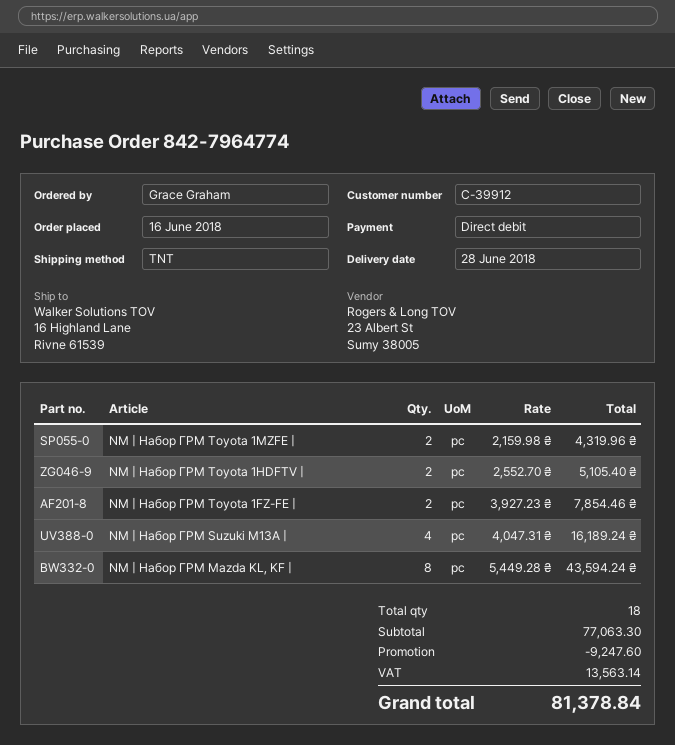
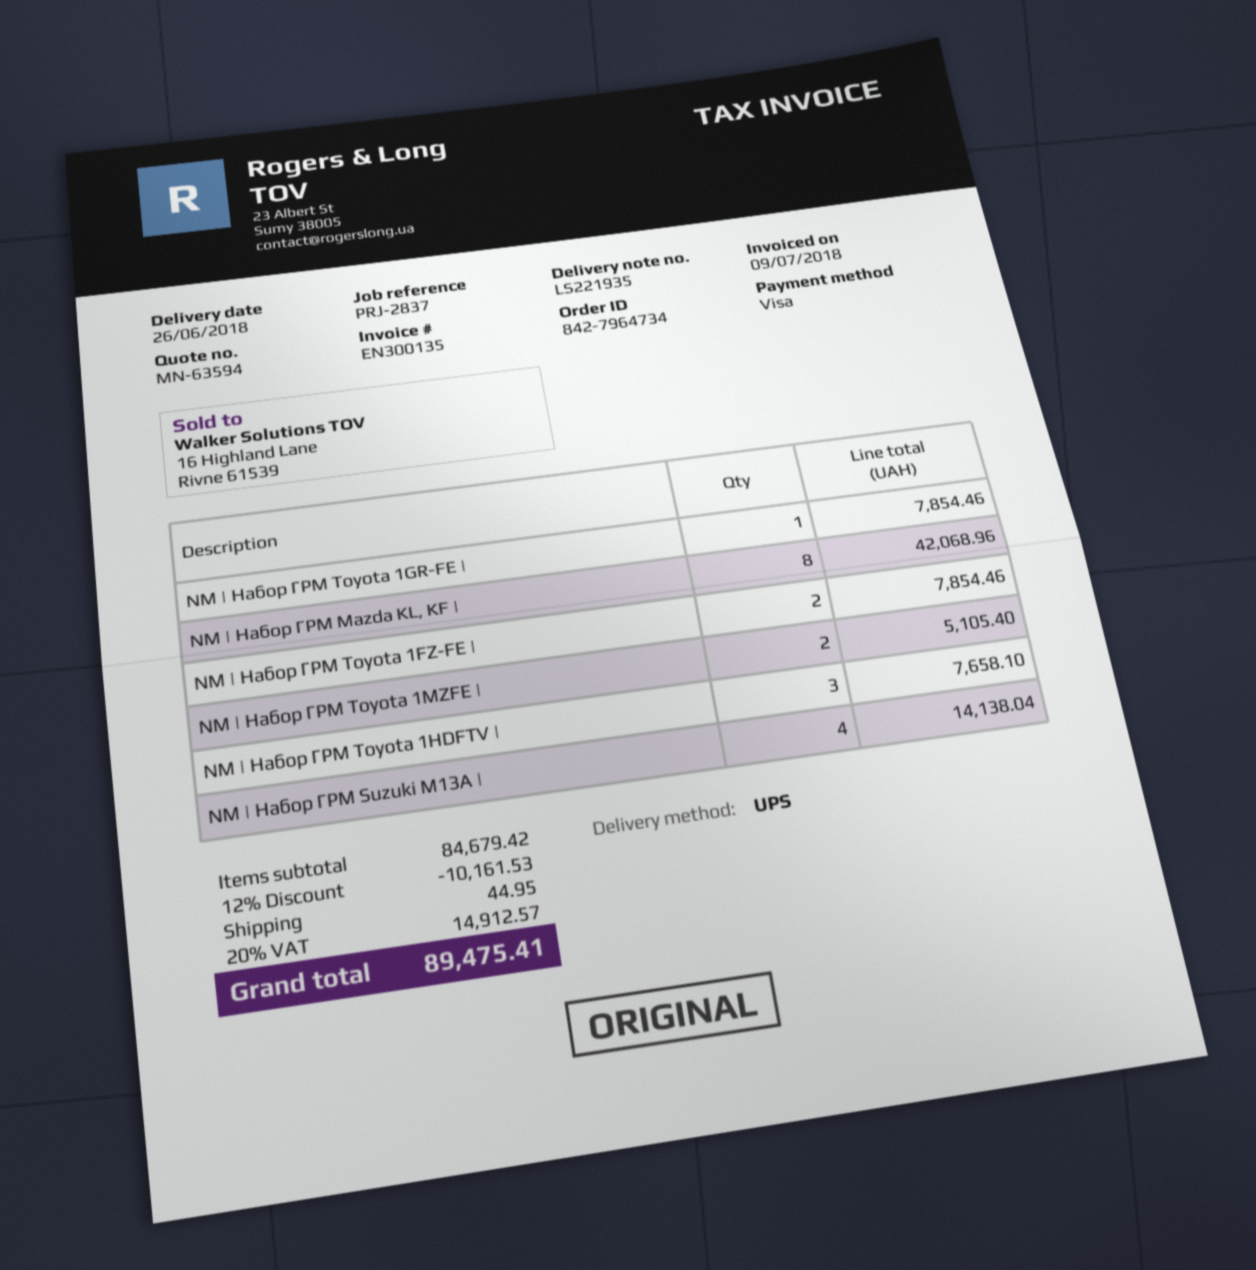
order number: 842-7964774 -> 842-7964734
delivery date: 2018-06-28 -> 2018-06-26
payment method: direct debit -> Visa
shipping method: TNT -> UPS
NM | Набор ГРМ Toyota 1MZFE |: 2 for 4319.96 -> 2 for 5105.40
NM | Набор ГРМ Toyota 1HDFTV |: 2 for 5105.40 -> 3 for 7658.10
NM | Набор ГРМ Suzuki M13A |: 4 for 16189.24 -> 4 for 14138.04
NM | Набор ГРМ Mazda KL, KF |: 8 for 43594.24 -> 8 for 42068.96
NM | Набор ГРМ Toyota 1GR-FE |: none -> 1 for 7854.46
subtotal: 77063.30 -> 84679.42
discount: 9247.60 -> 10161.53
shipping: none -> 44.95
tax: 13563.14 -> 14912.57
total: 81378.84 -> 89475.41

